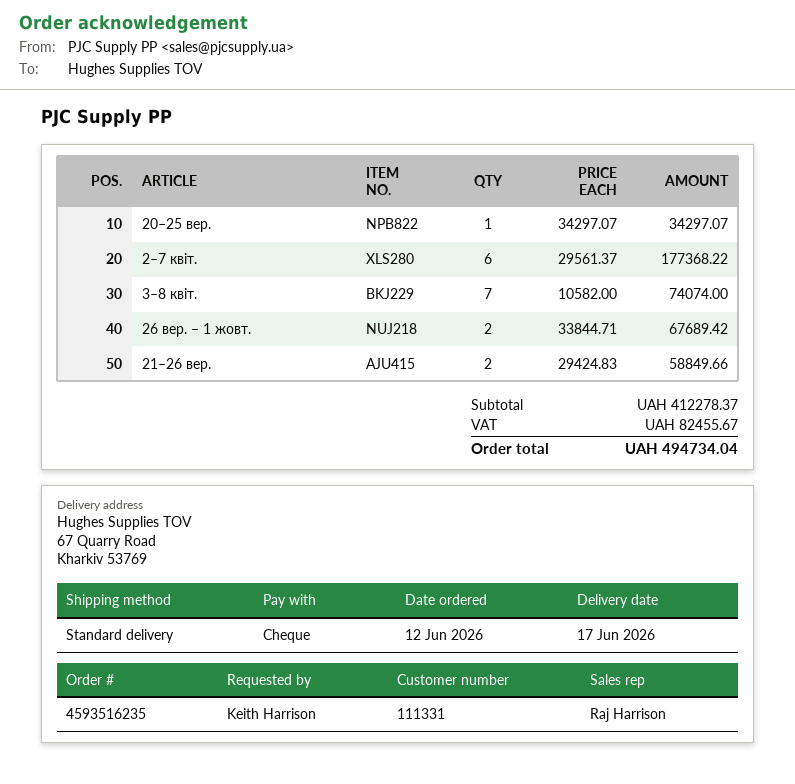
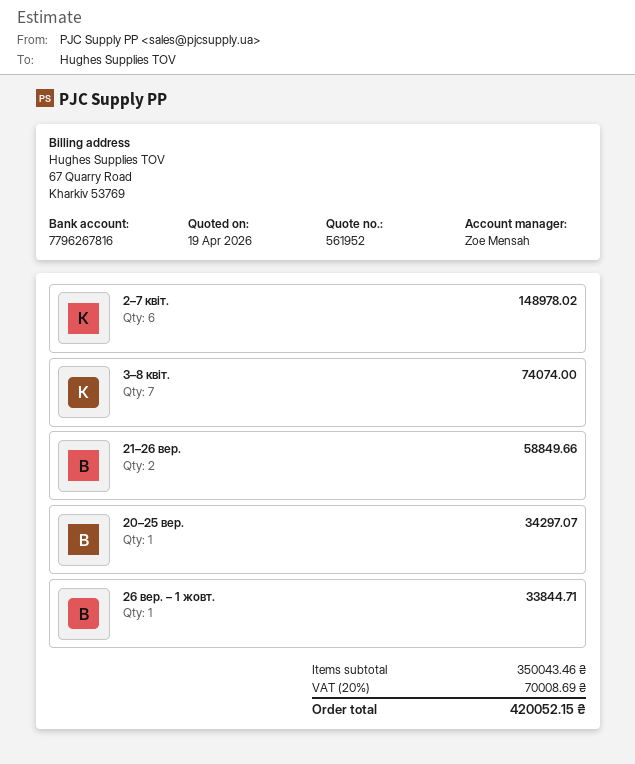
sales rep: Raj Harrison -> Zoe Mensah
2–7 квіт.: 6 for 177368.22 -> 6 for 148978.02
26 вер. – 1 жовт.: 2 for 67689.42 -> 1 for 33844.71
subtotal: 412278.37 -> 350043.46
tax: 82455.67 -> 70008.69
total: 494734.04 -> 420052.15

